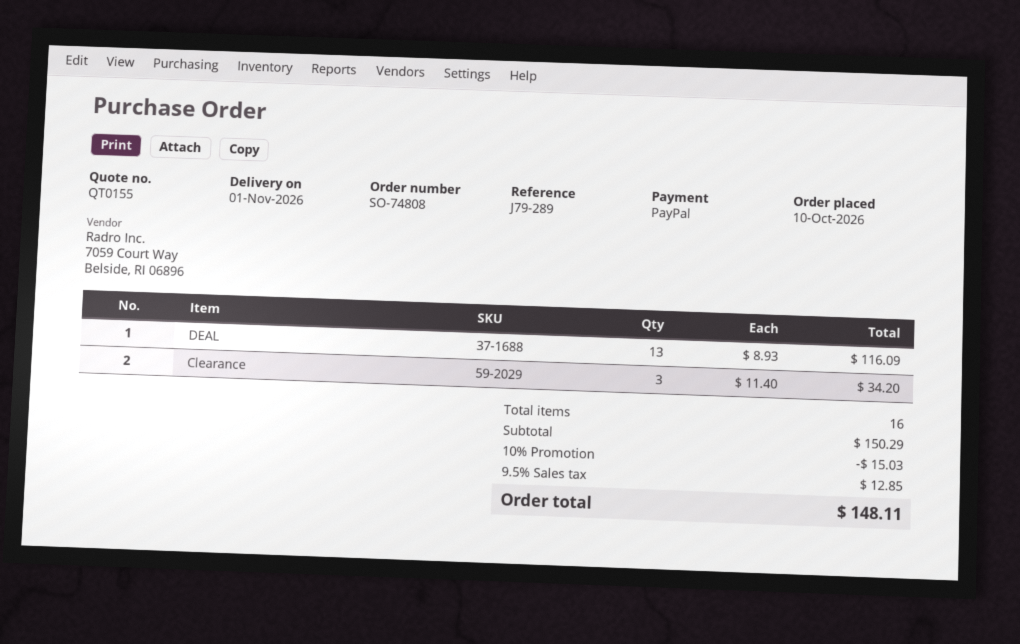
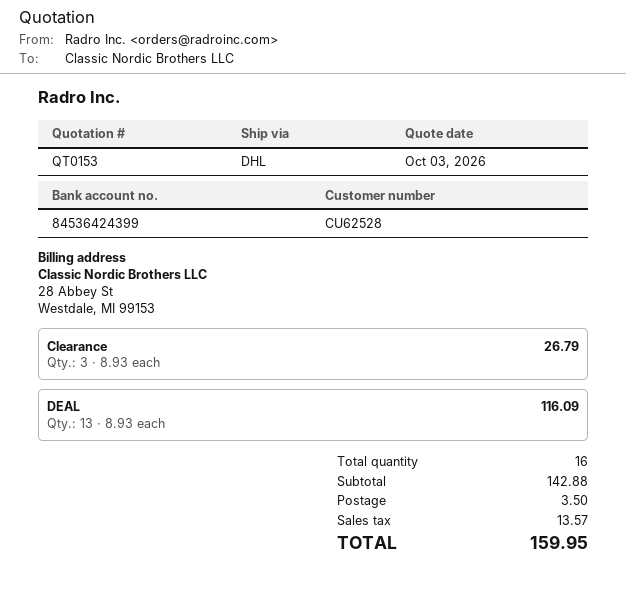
quote number: QT0155 -> QT0153
Clearance: 3 x 11.40 = 34.20 -> 3 x 8.93 = 26.79
subtotal: 150.29 -> 142.88
discount: 10% = 15.03 -> none
shipping: none -> 3.50
tax: 12.85 -> 13.57
total: 148.11 -> 159.95

